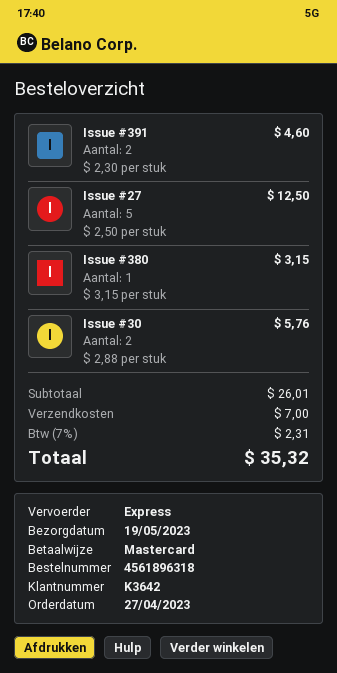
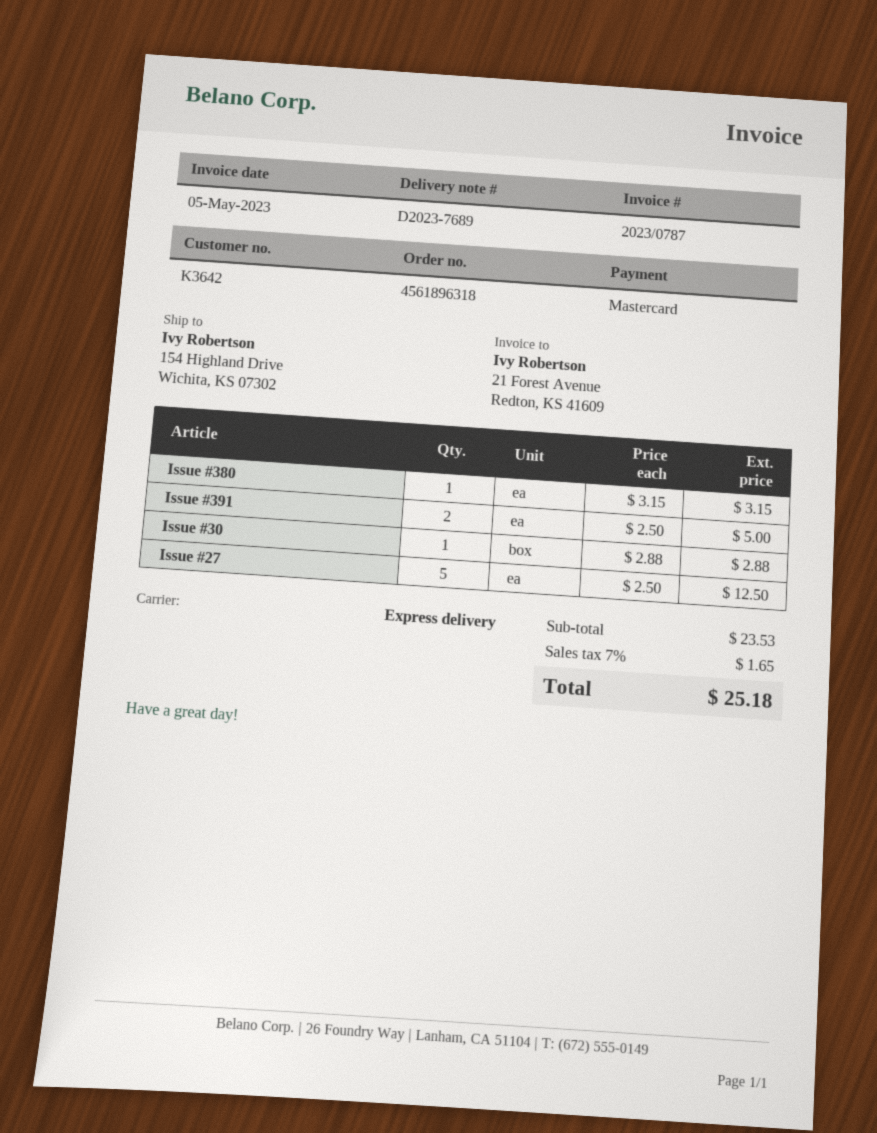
Issue #391: 2 x 2.30 = 4.60 -> 2 x 2.50 = 5.00
Issue #30: 2 x 2.88 = 5.76 -> 1 x 2.88 = 2.88
subtotal: 26.01 -> 23.53
shipping: 7.00 -> none
tax: 7% = 2.31 -> 7% = 1.65
total: 35.32 -> 25.18

